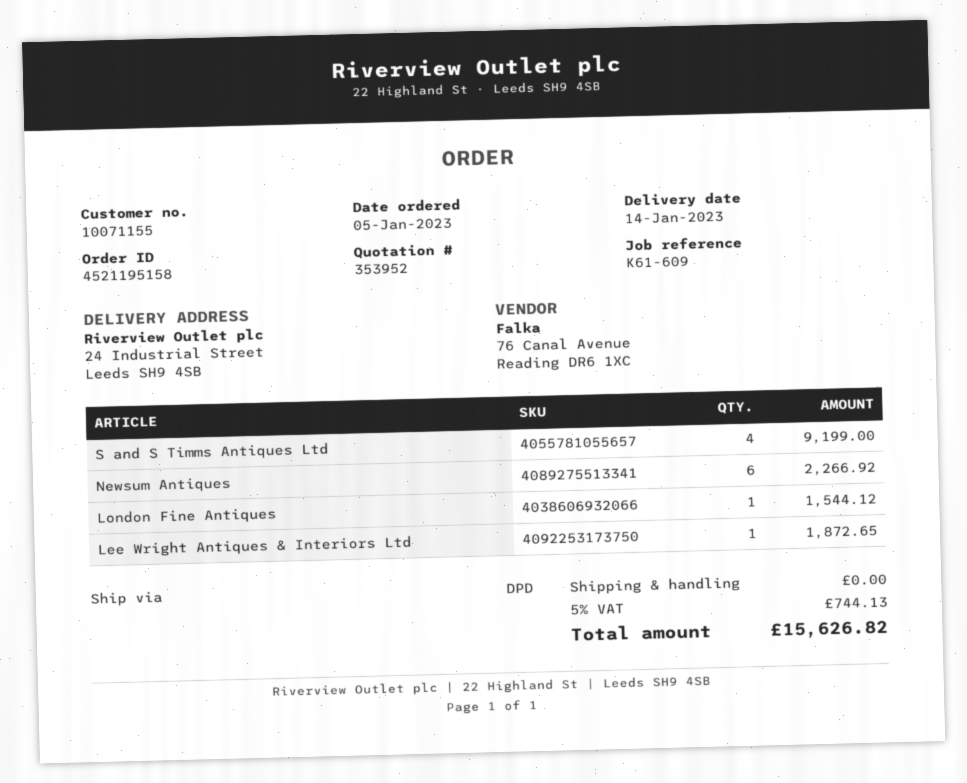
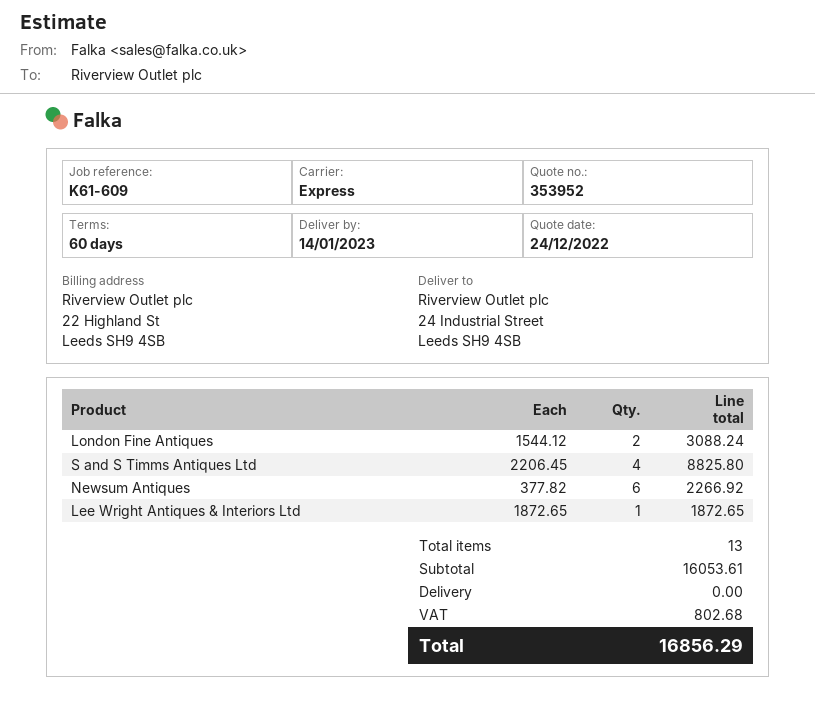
shipping method: DPD -> express
S and S Timms Antiques Ltd: 4 for 9199.00 -> 4 for 8825.80
London Fine Antiques: 1 for 1544.12 -> 2 for 3088.24
tax: 744.13 -> 802.68
total: 15626.82 -> 16856.29

